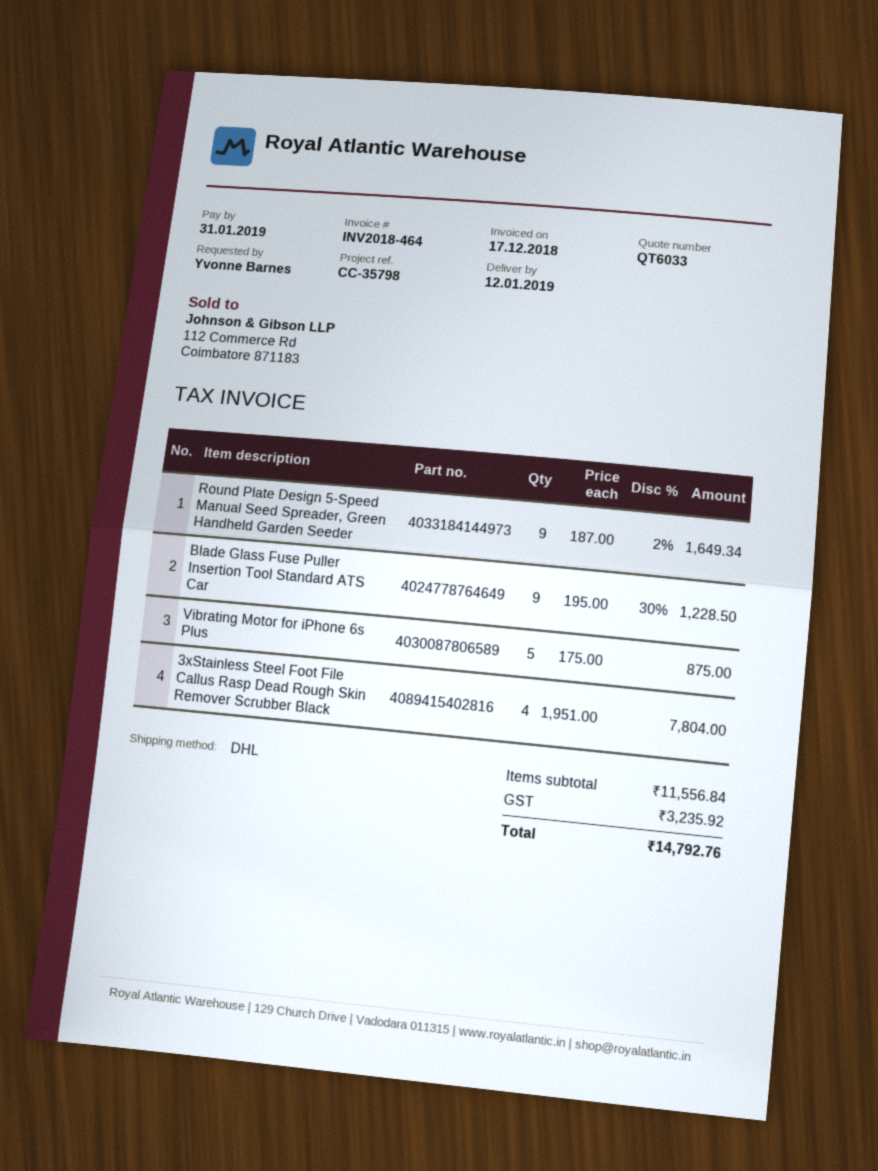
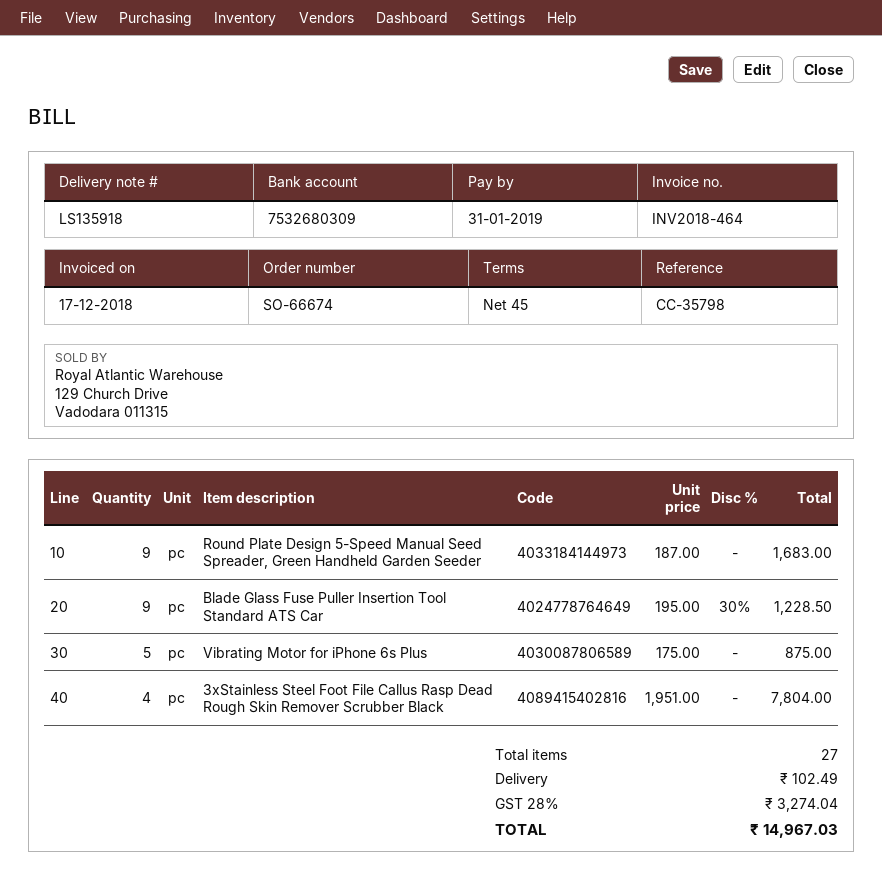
Round Plate Design 5-Speed Manual Seed Spreader, Green Handheld Garden Seeder: 9 x 187.00 - 2% = 1649.34 -> 9 x 187.00 = 1683.00
shipping: none -> 102.49
tax: 3235.92 -> 3274.04
total: 14792.76 -> 14967.03

